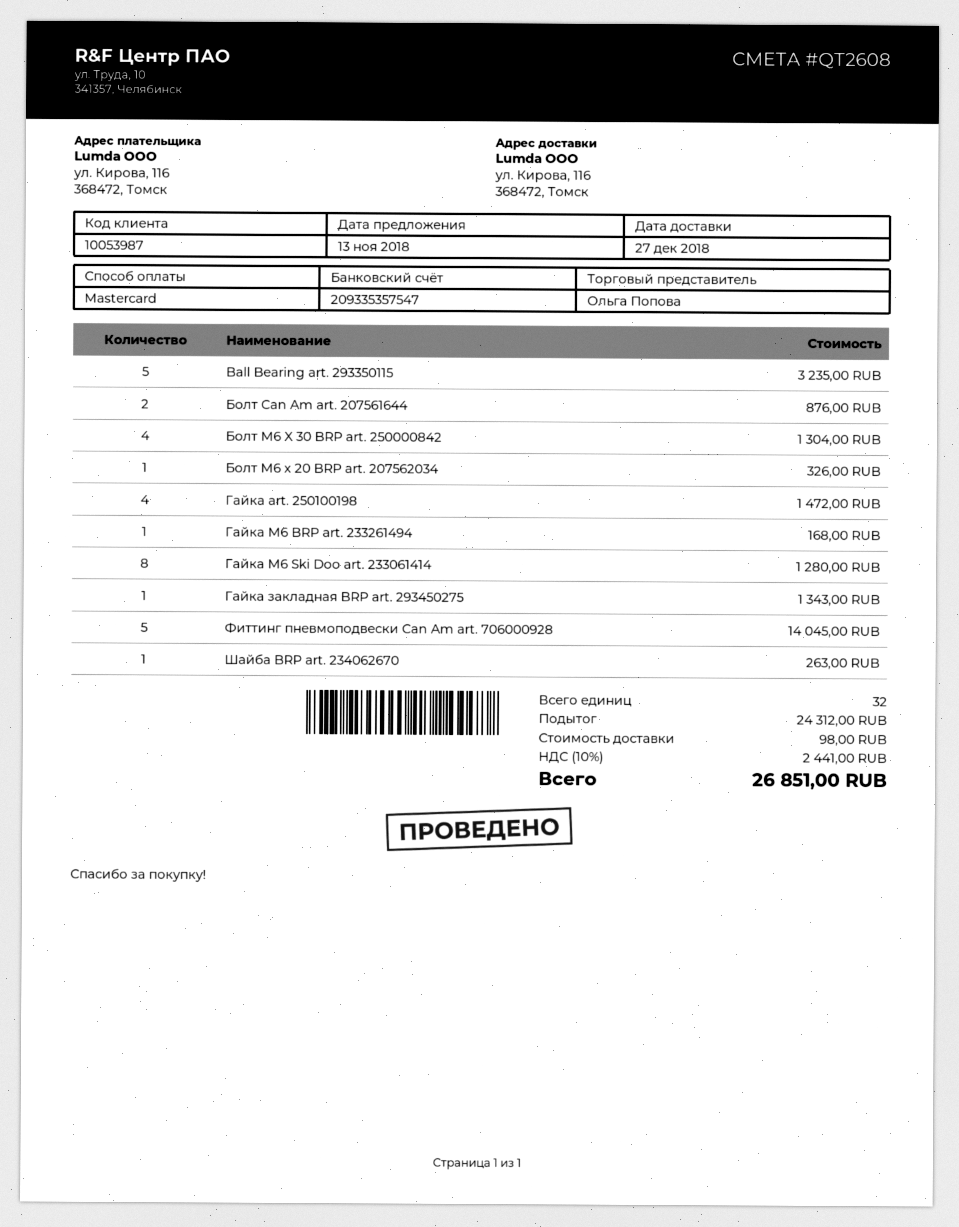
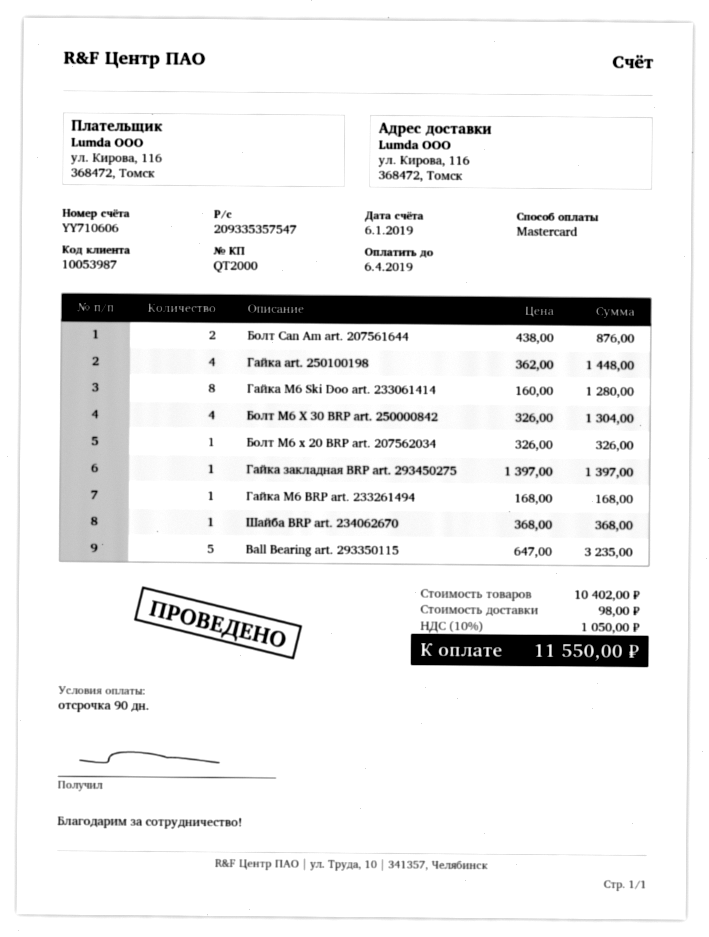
quote number: QT2608 -> QT2000
Гайка art. 250100198: 4 for 1472.00 -> 4 for 1448.00
Гайка закладная BRP art. 293450275: 1 for 1343.00 -> 1 for 1397.00
Фиттинг пневмоподвески Can Am art. 706000928: 5 for 14045.00 -> none
Шайба BRP art. 234062670: 1 for 263.00 -> 1 for 368.00
subtotal: 24312.00 -> 10402.00
tax: 10% = 2441.00 -> 10% = 1050.00
total: 26851.00 -> 11550.00

